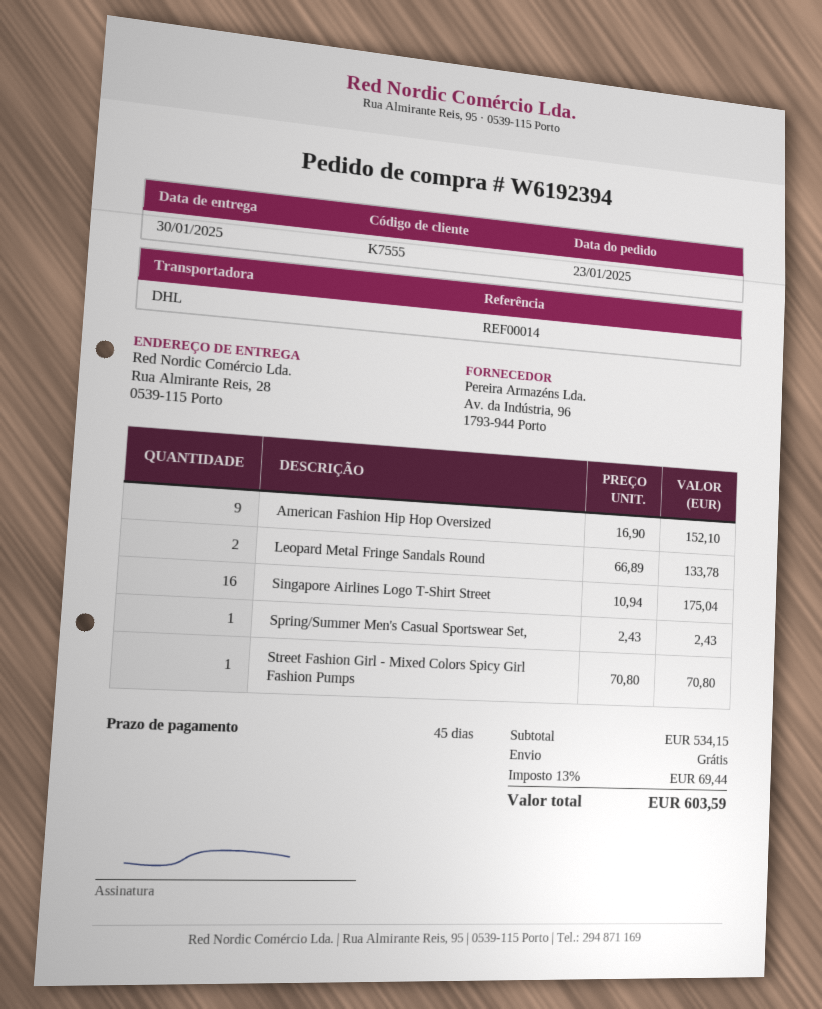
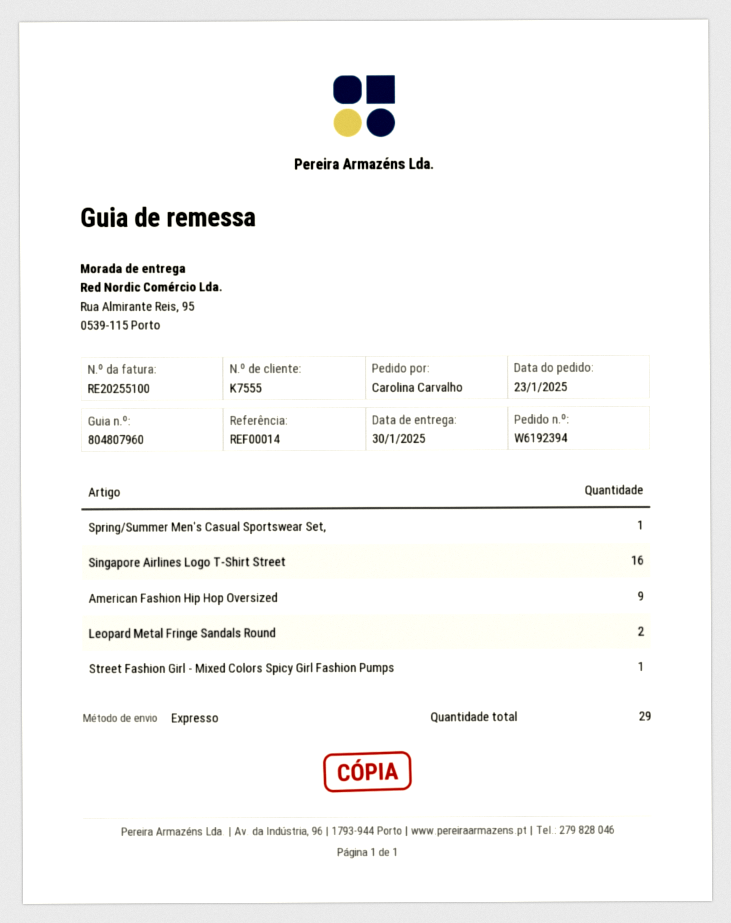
shipping method: DHL -> express
ship to: Rua Almirante Reis, 28, 0539-115 Porto -> Rua Almirante Reis, 95, 0539-115 Porto

